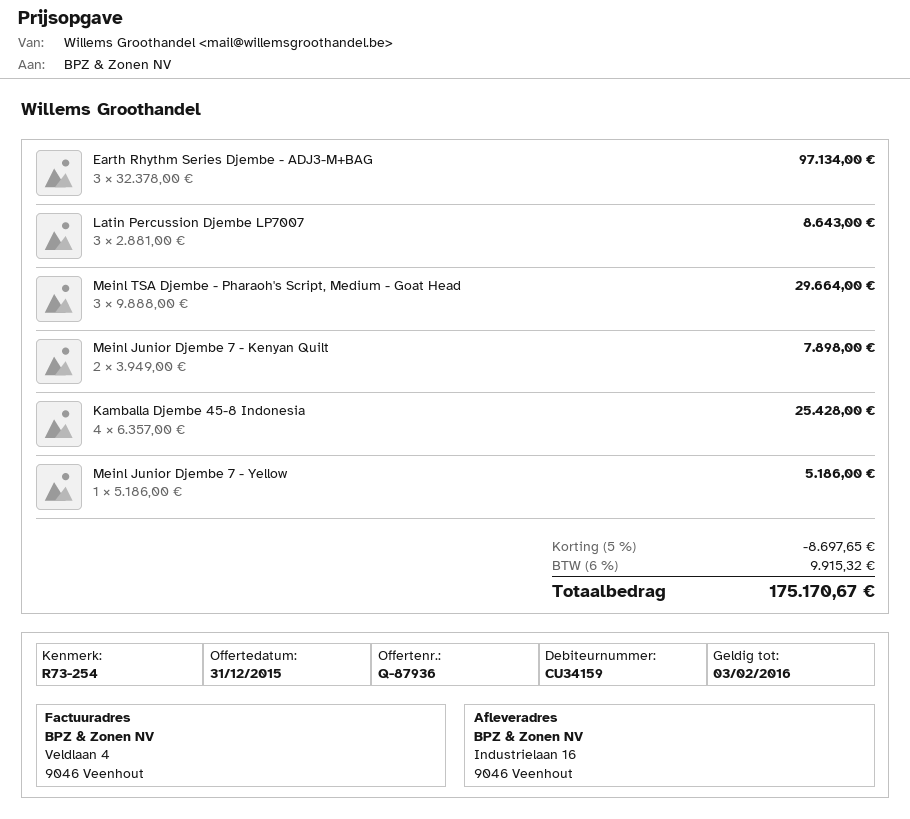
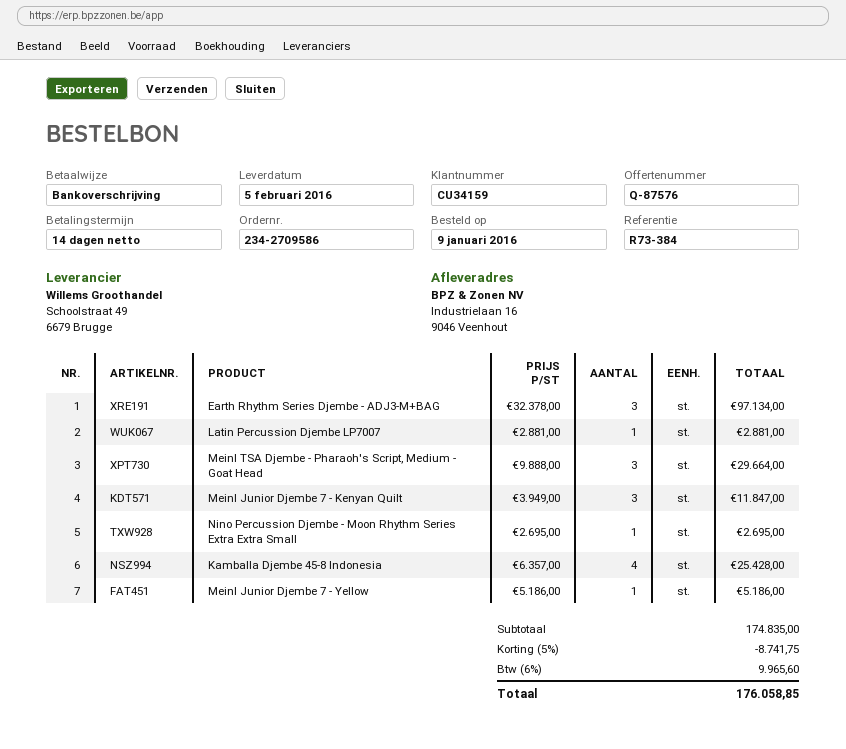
quote number: Q-87936 -> Q-87576
reference: R73-254 -> R73-384
Latin Percussion Djembe LP7007: 3 x 2881.00 = 8643.00 -> 1 x 2881.00 = 2881.00
Meinl Junior Djembe 7 - Kenyan Quilt: 2 x 3949.00 = 7898.00 -> 3 x 3949.00 = 11847.00
Nino Percussion Djembe - Moon Rhythm Series Extra Extra Small: none -> 1 x 2695.00 = 2695.00
discount: 5% = 8697.65 -> 5% = 8741.75
tax: 6% = 9915.32 -> 6% = 9965.60
total: 175170.67 -> 176058.85

